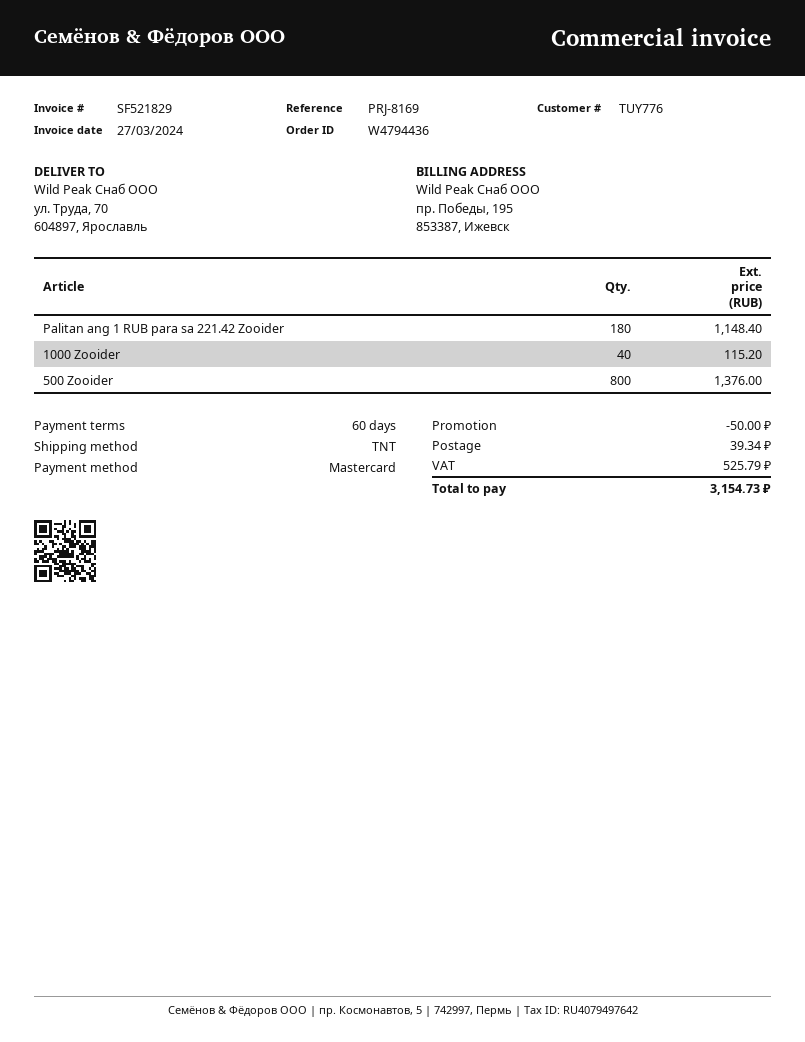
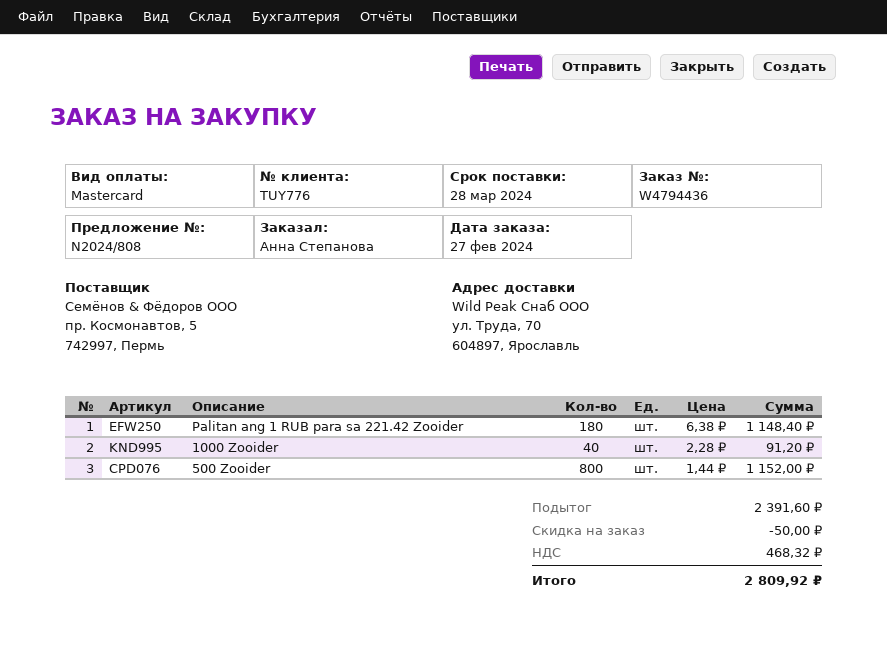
1000 Zooider: 40 for 115.20 -> 40 for 91.20
500 Zooider: 800 for 1376.00 -> 800 for 1152.00
shipping: 39.34 -> none
tax: 525.79 -> 468.32
total: 3154.73 -> 2809.92

